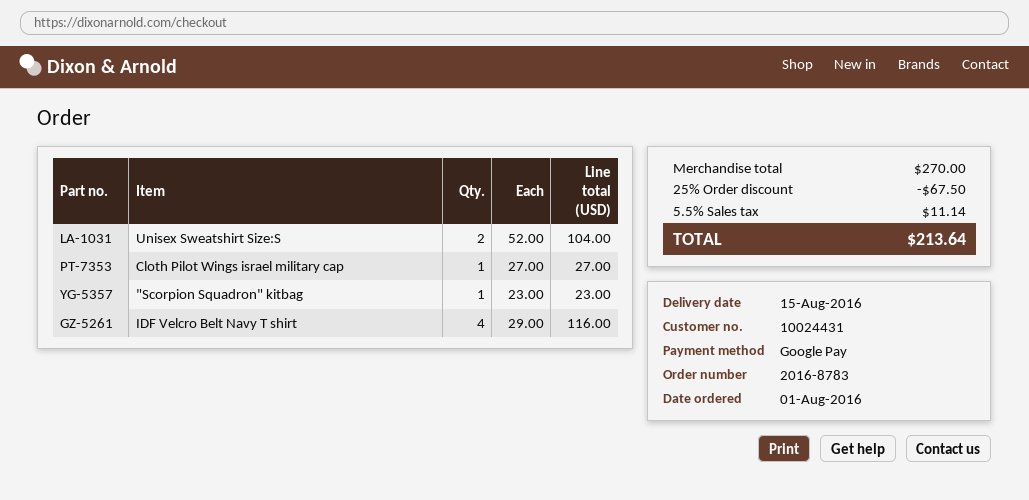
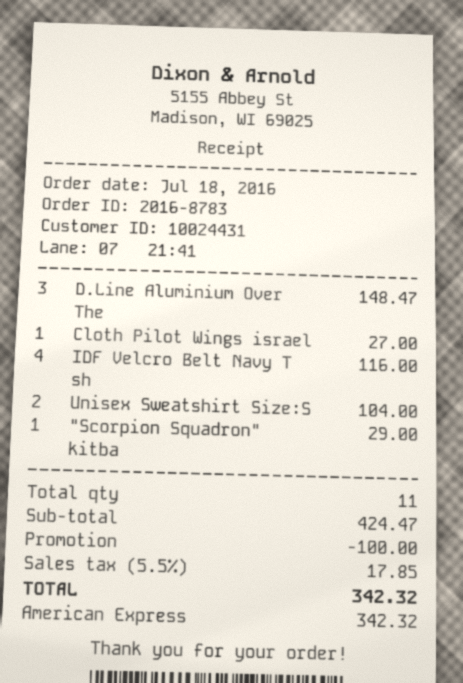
order date: 2016-08-01 -> 2016-07-18
payment method: Google Pay -> American Express
"Scorpion Squadron" kitbag: 1 for 23.00 -> 1 for 29.00
D.Line Aluminium Over The: none -> 3 for 148.47
subtotal: 270.00 -> 424.47
discount: 67.50 -> 100.00
tax: 5.5% = 11.14 -> 5.5% = 17.85
total: 213.64 -> 342.32

